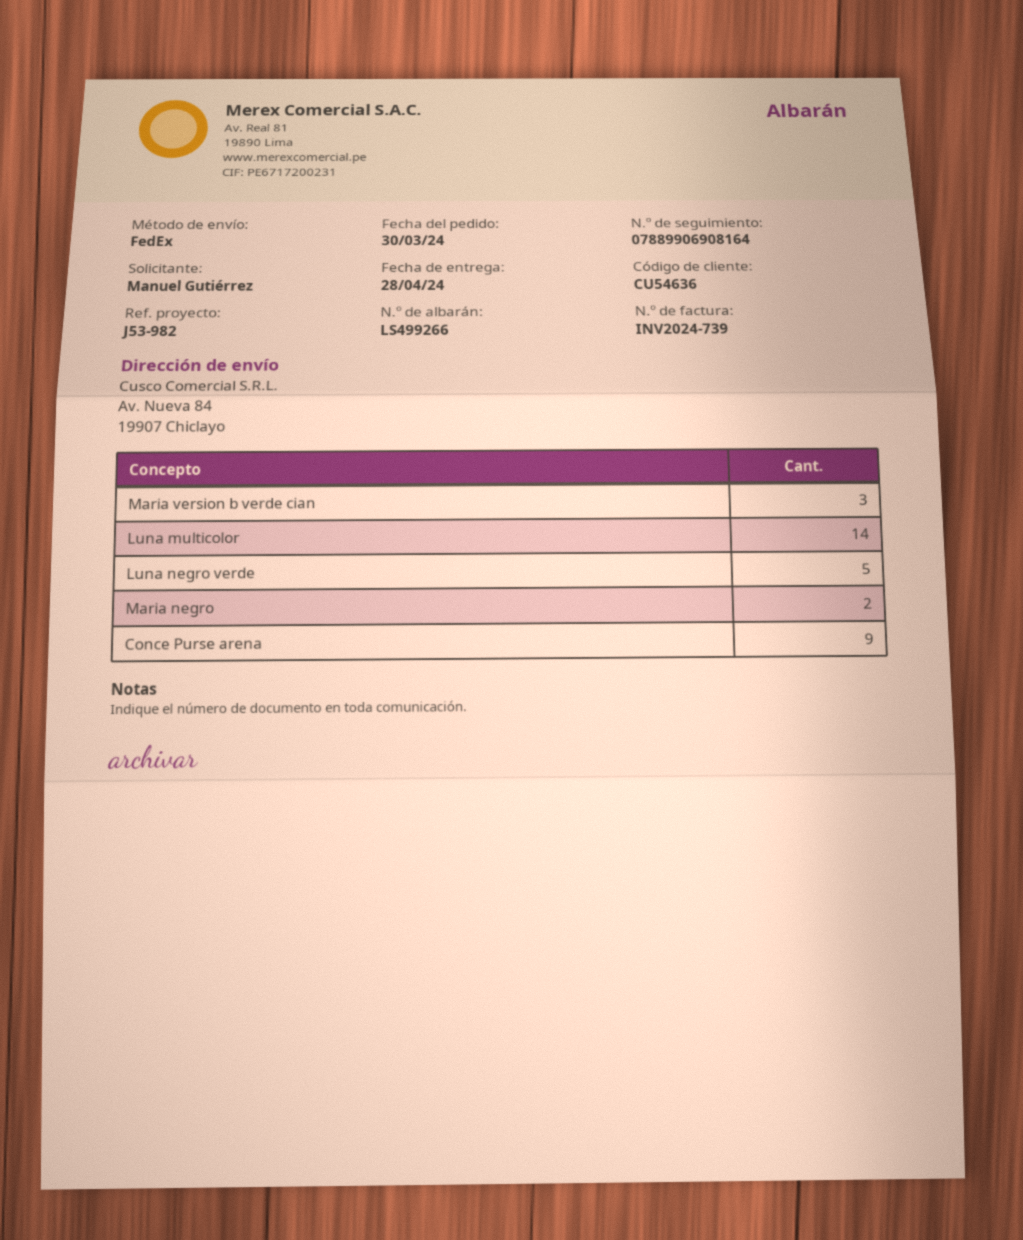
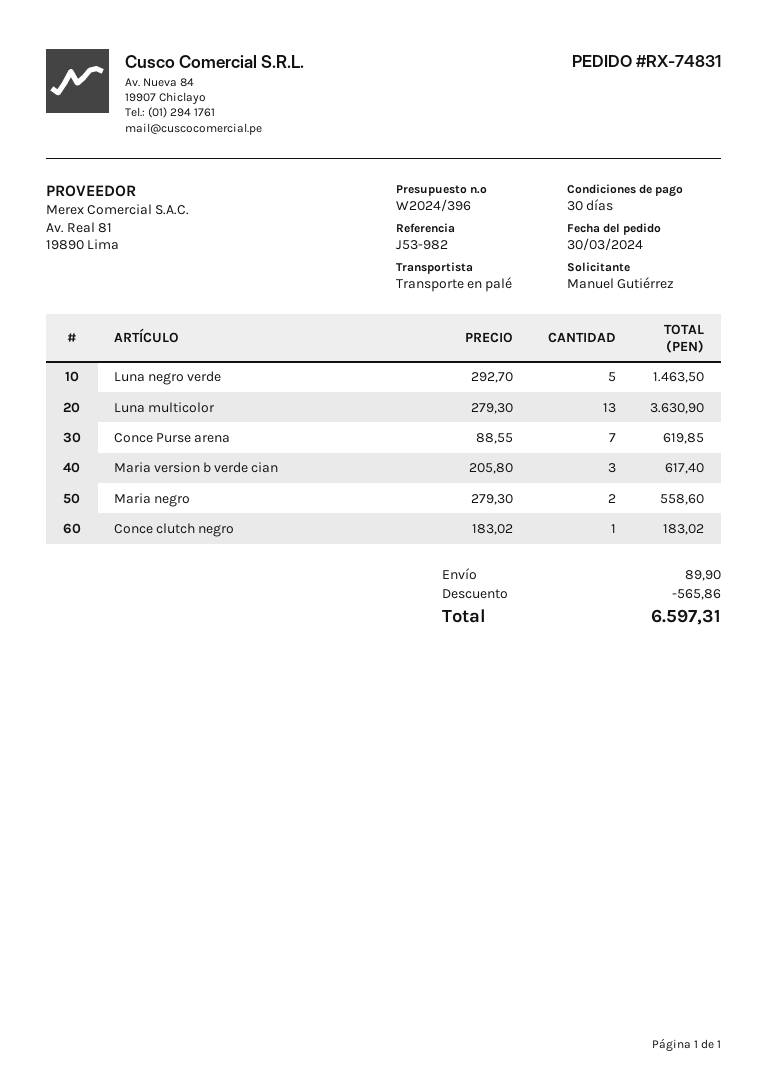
shipping method: FedEx -> pallet freight
Luna multicolor: 14 -> 13
Conce Purse arena: 9 -> 7
Conce clutch negro: none -> 1

